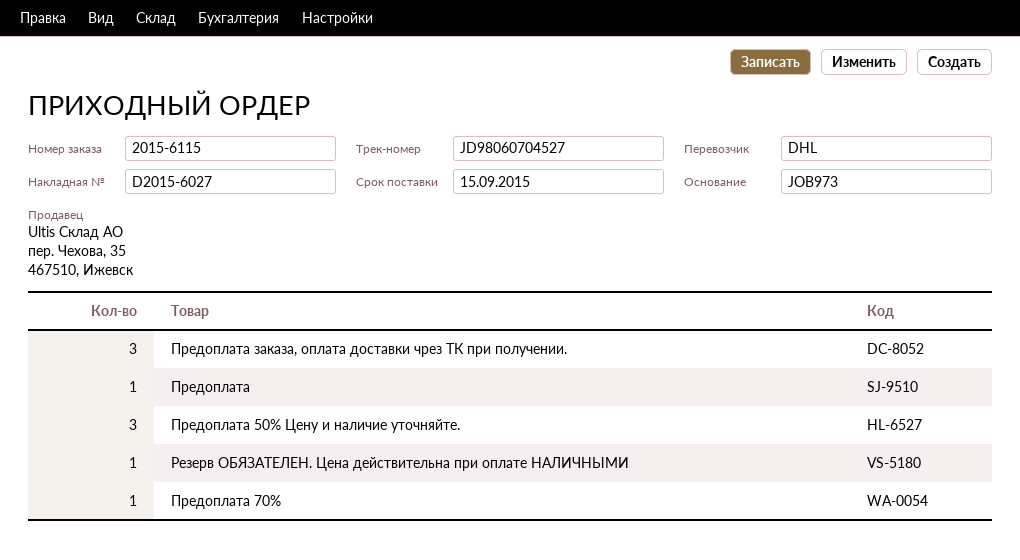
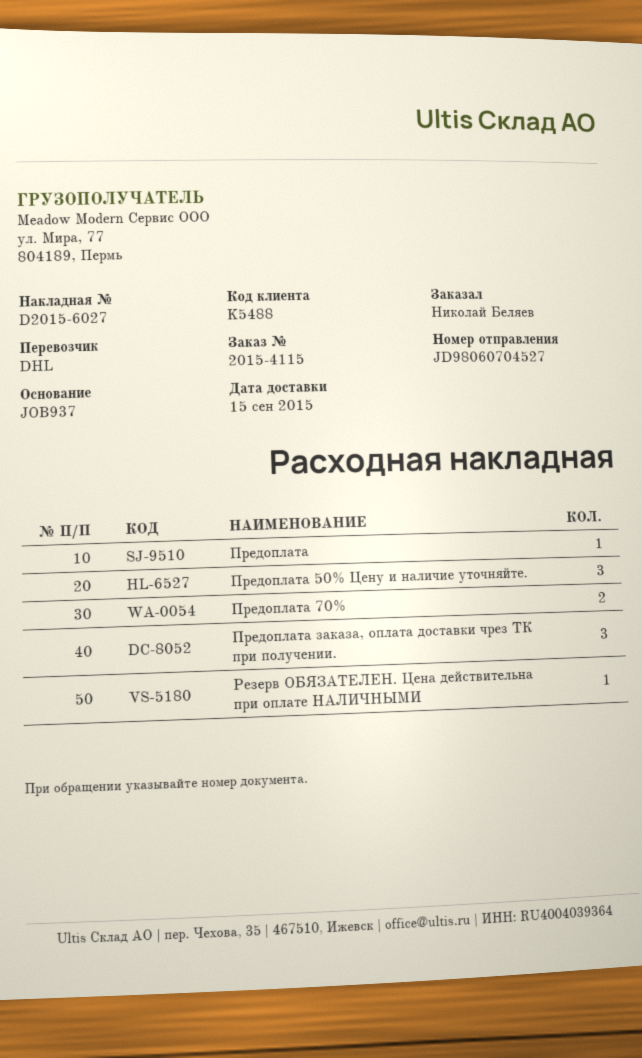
order number: 2015-6115 -> 2015-4115
reference: JOB973 -> JOB937
Предоплата 70%: 1 -> 2

